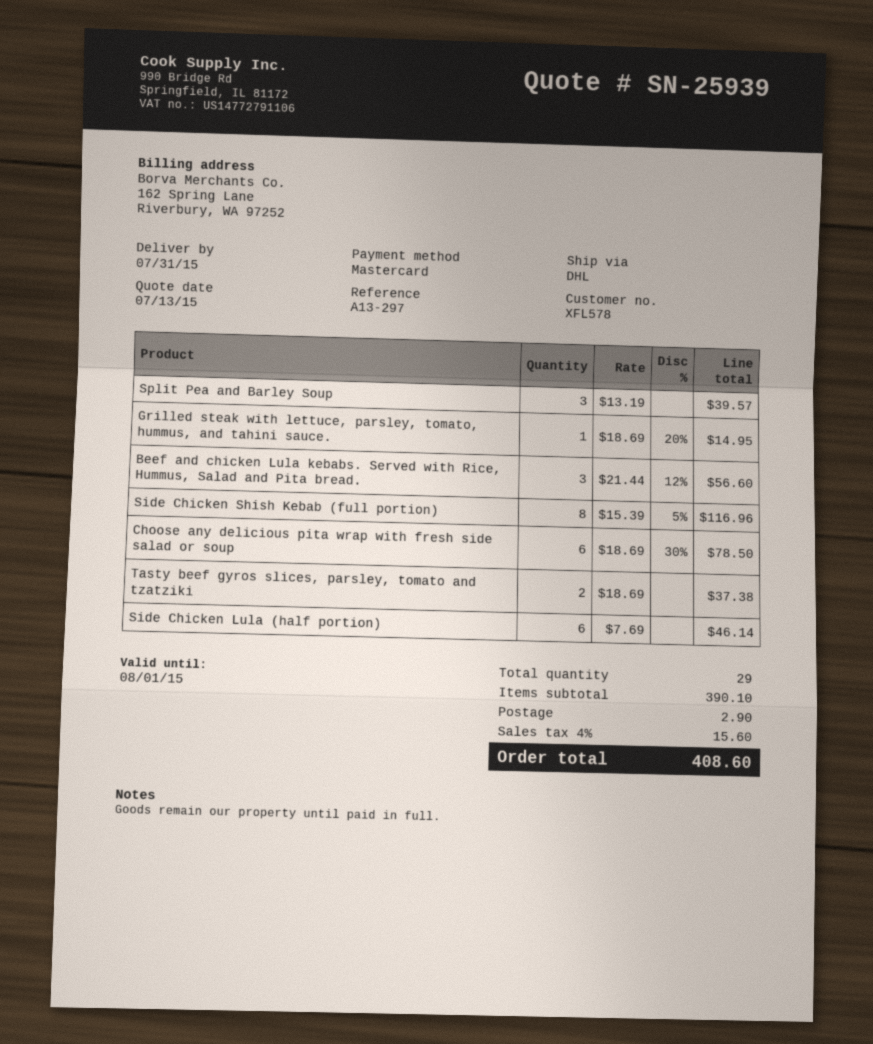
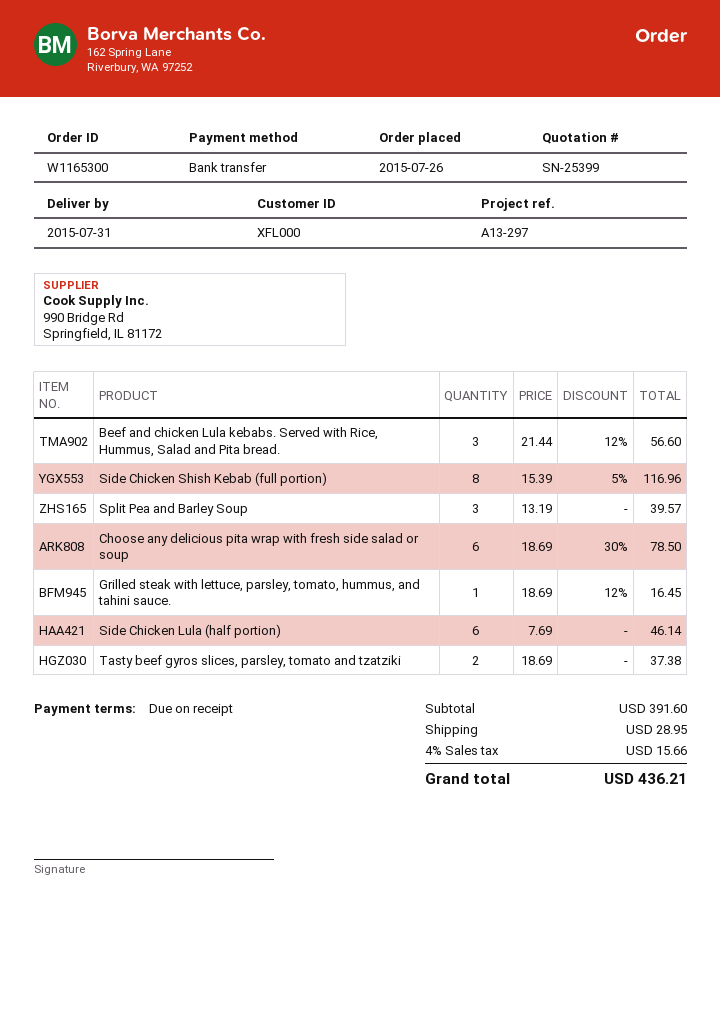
quote number: SN-25939 -> SN-25399
customer number: XFL578 -> XFL000
payment method: Mastercard -> bank transfer
Grilled steak with lettuce, parsley, tomato, hummus, and tahini sauce.: 1 x 18.69 - 20% = 14.95 -> 1 x 18.69 - 12% = 16.45
subtotal: 390.10 -> 391.60
shipping: 2.90 -> 28.95
tax: 4% = 15.60 -> 4% = 15.66
total: 408.60 -> 436.21

